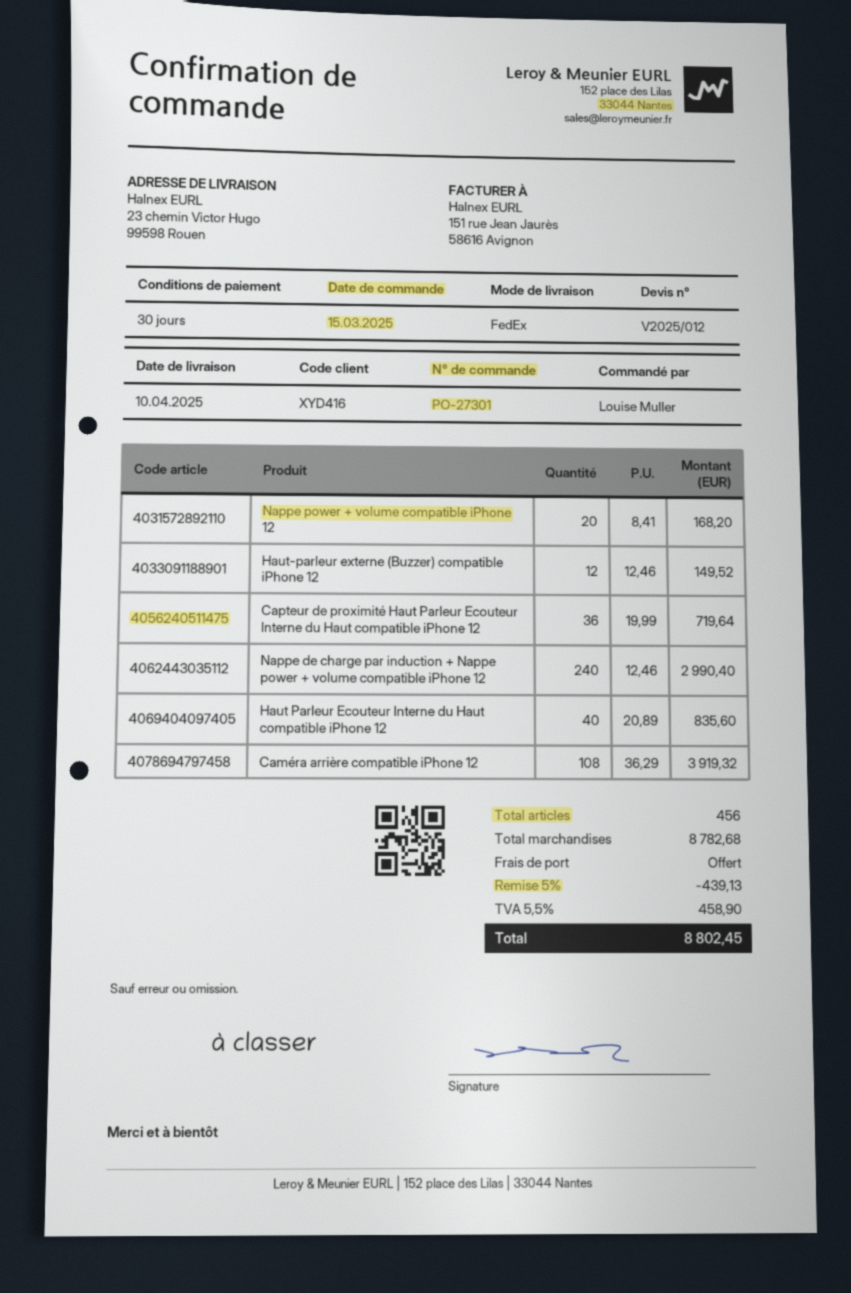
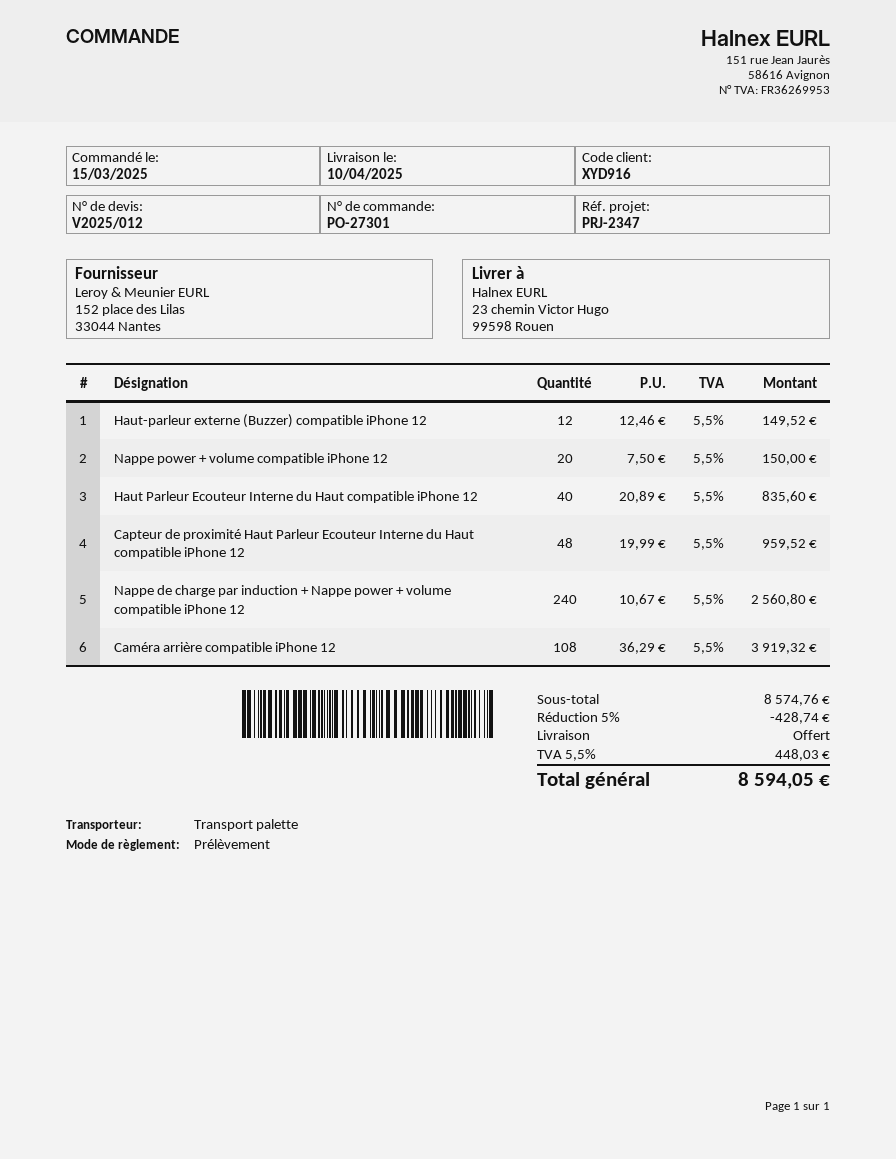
customer number: XYD416 -> XYD916
shipping method: FedEx -> pallet freight
Nappe power + volume compatible iPhone 12: 20 x 8.41 = 168.20 -> 20 x 7.50 = 150.00
Capteur de proximité Haut Parleur Ecouteur Interne du Haut compatible iPhone 12: 36 x 19.99 = 719.64 -> 48 x 19.99 = 959.52
Nappe de charge par induction + Nappe power + volume compatible iPhone 12: 240 x 12.46 = 2990.40 -> 240 x 10.67 = 2560.80
subtotal: 8782.68 -> 8574.76
discount: 5% = 439.13 -> 5% = 428.74
tax: 5.5% = 458.90 -> 5.5% = 448.03
total: 8802.45 -> 8594.05

